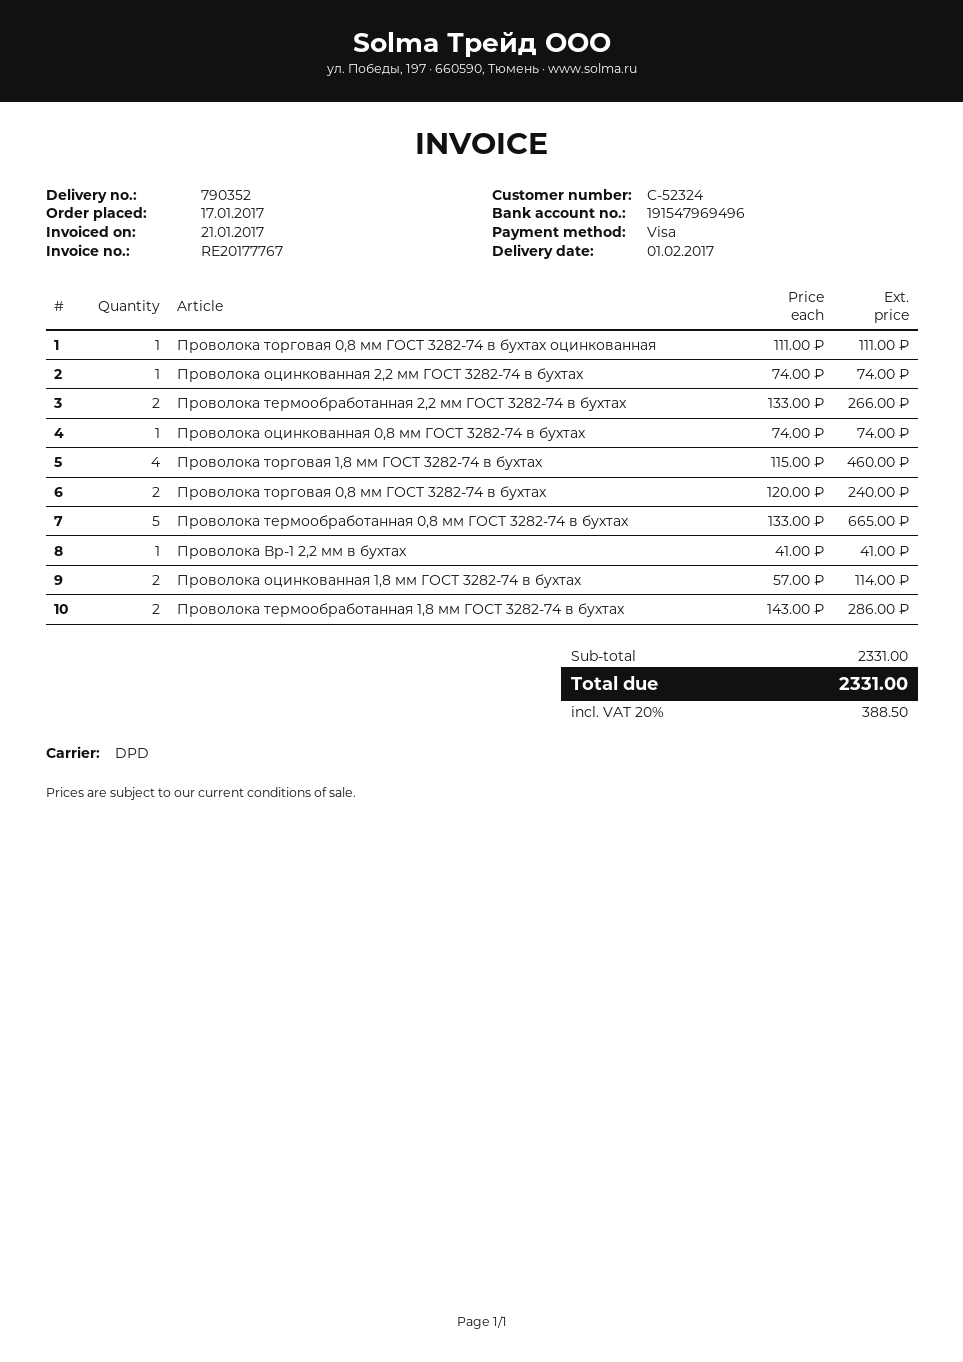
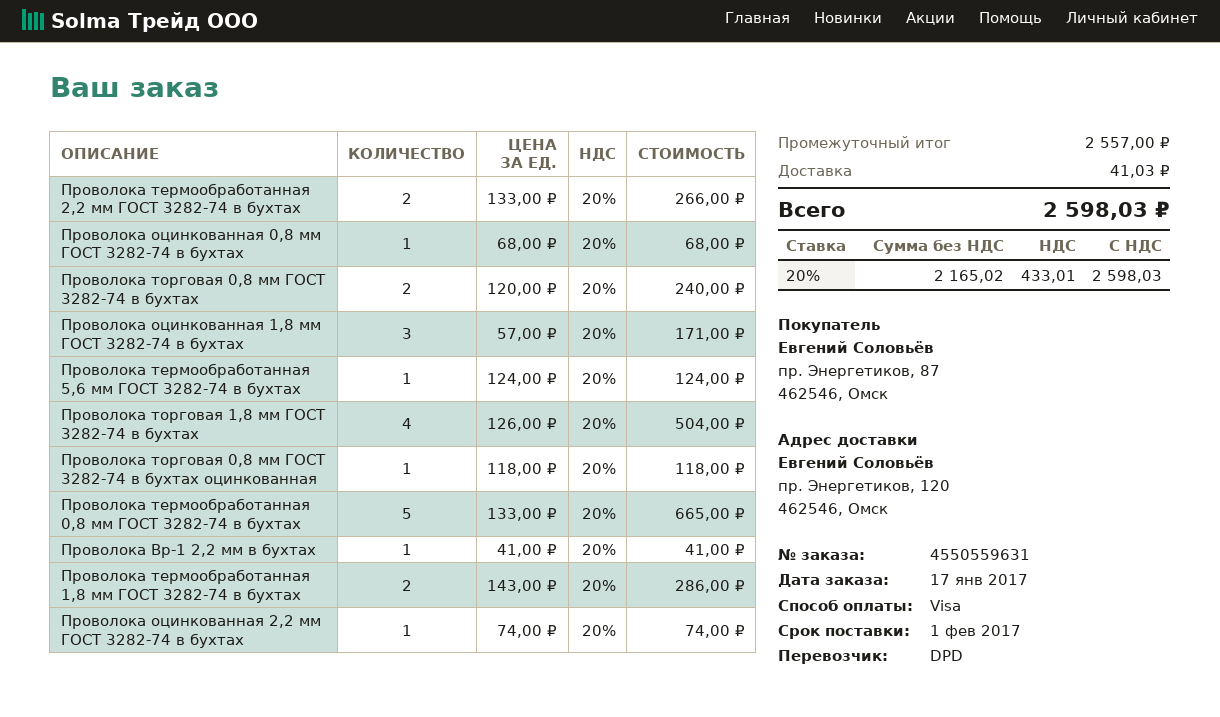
Проволока торговая 0,8 мм ГОСТ 3282-74 в бухтах оцинкованная: 1 x 111.00 = 111.00 -> 1 x 118.00 = 118.00
Проволока оцинкованная 0,8 мм ГОСТ 3282-74 в бухтах: 1 x 74.00 = 74.00 -> 1 x 68.00 = 68.00
Проволока торговая 1,8 мм ГОСТ 3282-74 в бухтах: 4 x 115.00 = 460.00 -> 4 x 126.00 = 504.00
Проволока оцинкованная 1,8 мм ГОСТ 3282-74 в бухтах: 2 x 57.00 = 114.00 -> 3 x 57.00 = 171.00
Проволока термообработанная 5,6 мм ГОСТ 3282-74 в бухтах: none -> 1 x 124.00 = 124.00
subtotal: 2331.00 -> 2557.00
shipping: none -> 41.03
tax: 20% = 388.50 -> 20% = 433.01
total: 2331.00 -> 2598.03

